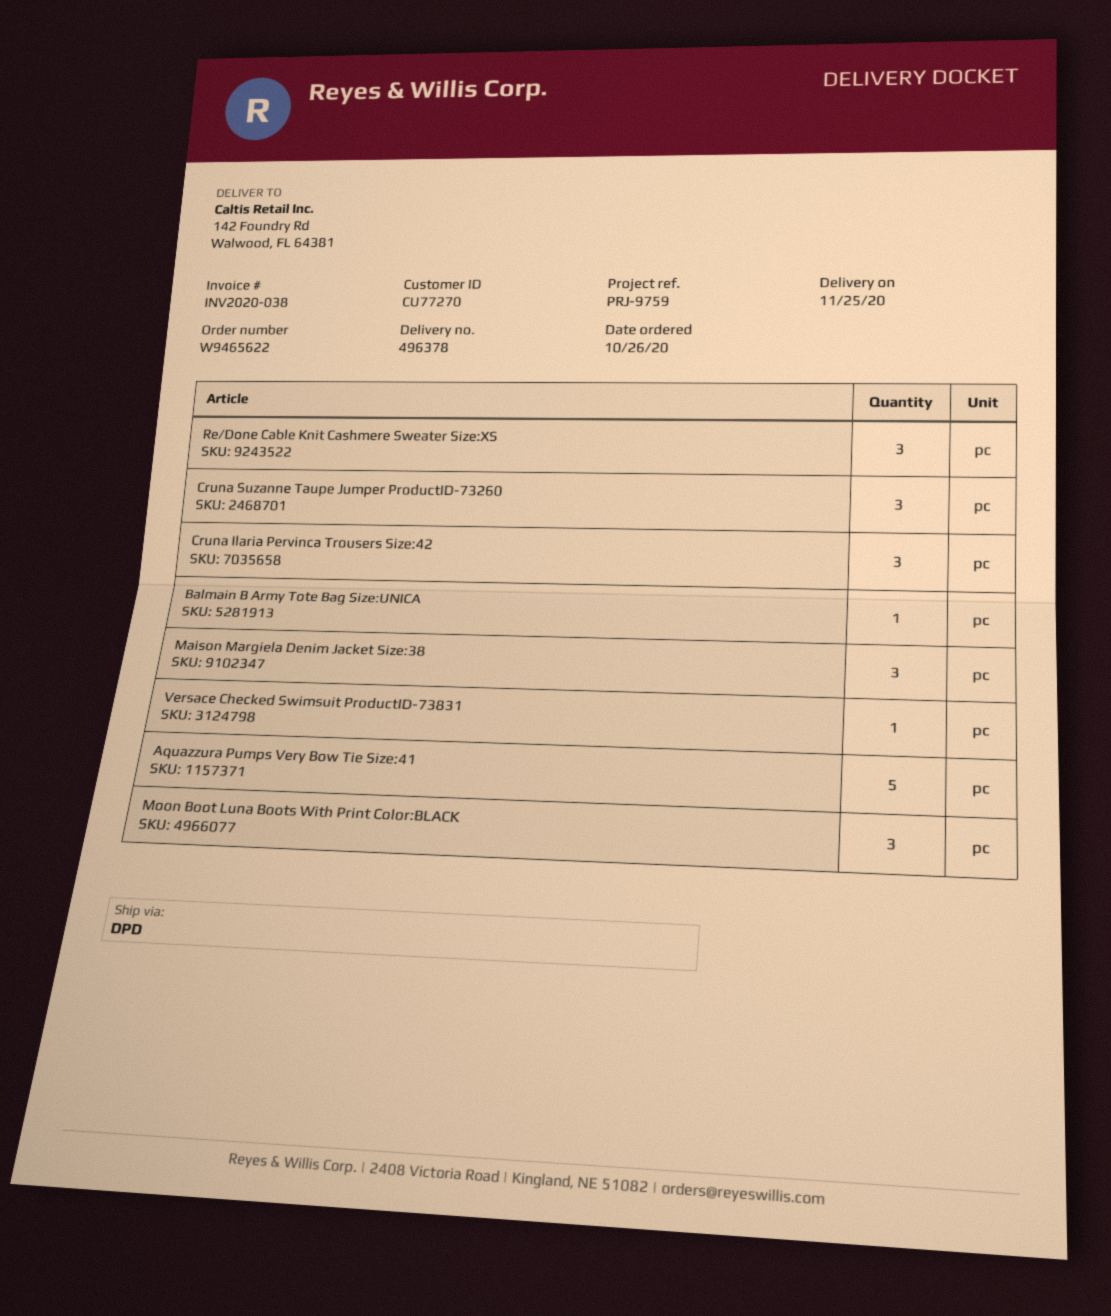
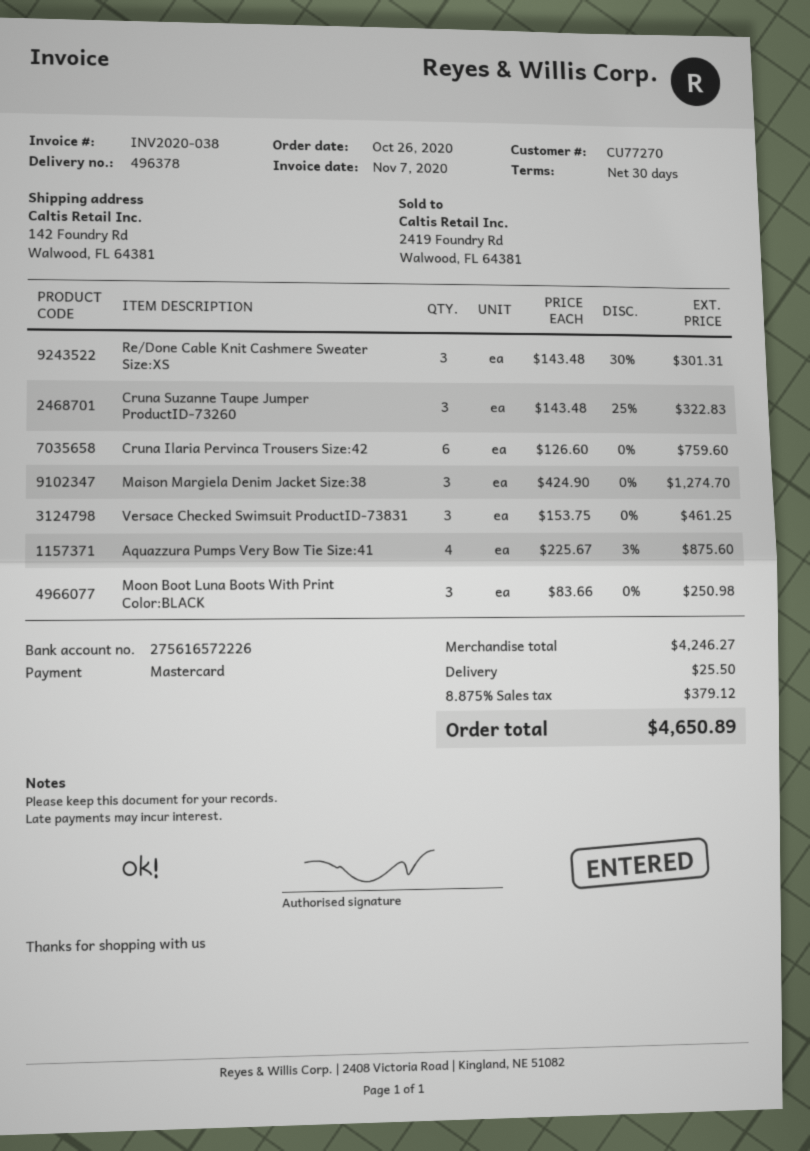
Cruna Ilaria Pervinca Trousers Size:42: 3 -> 6
Balmain B Army Tote Bag Size:UNICA: 1 -> none
Versace Checked Swimsuit ProductID-73831: 1 -> 3
Aquazzura Pumps Very Bow Tie Size:41: 5 -> 4

